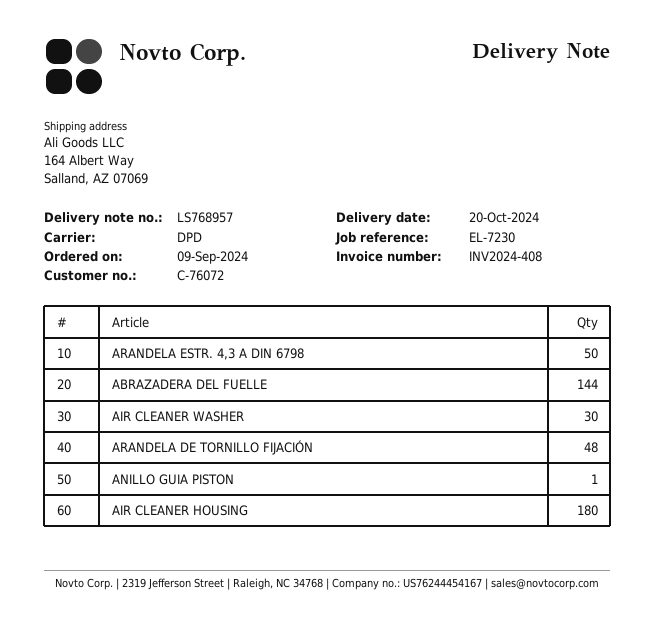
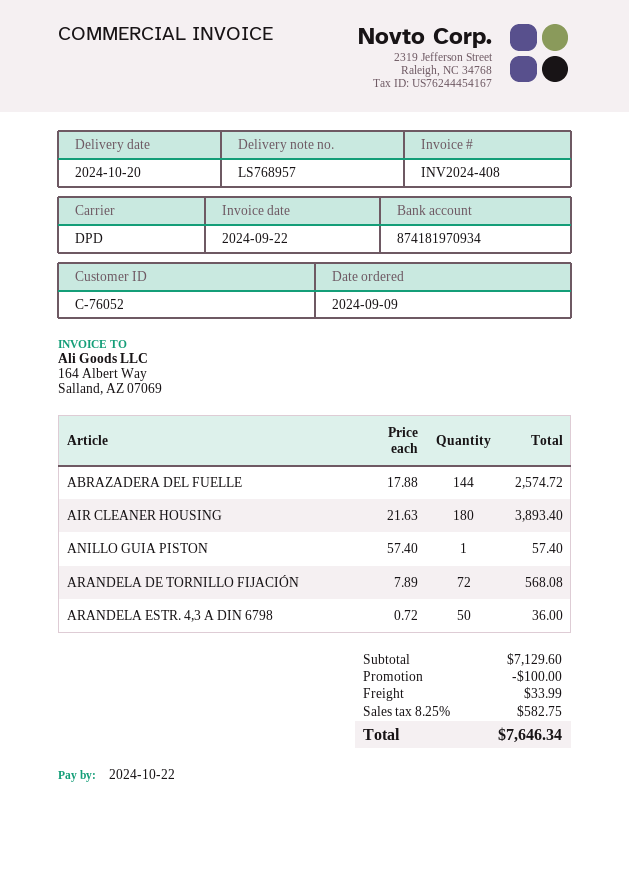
customer number: C-76072 -> C-76052
AIR CLEANER WASHER: 30 -> none
ARANDELA DE TORNILLO FIJACIÓN: 48 -> 72

